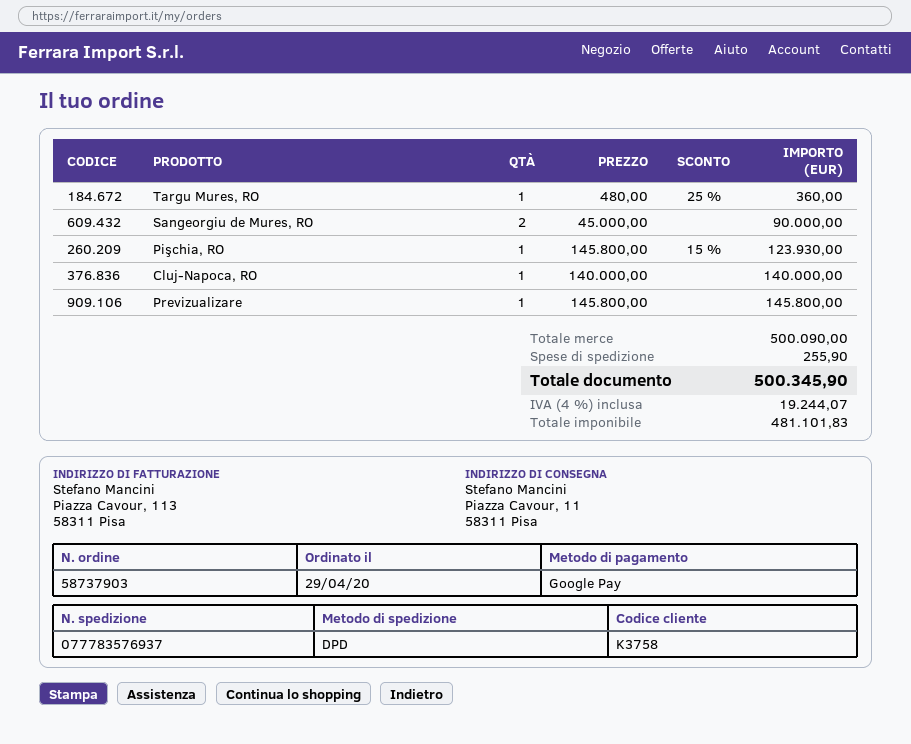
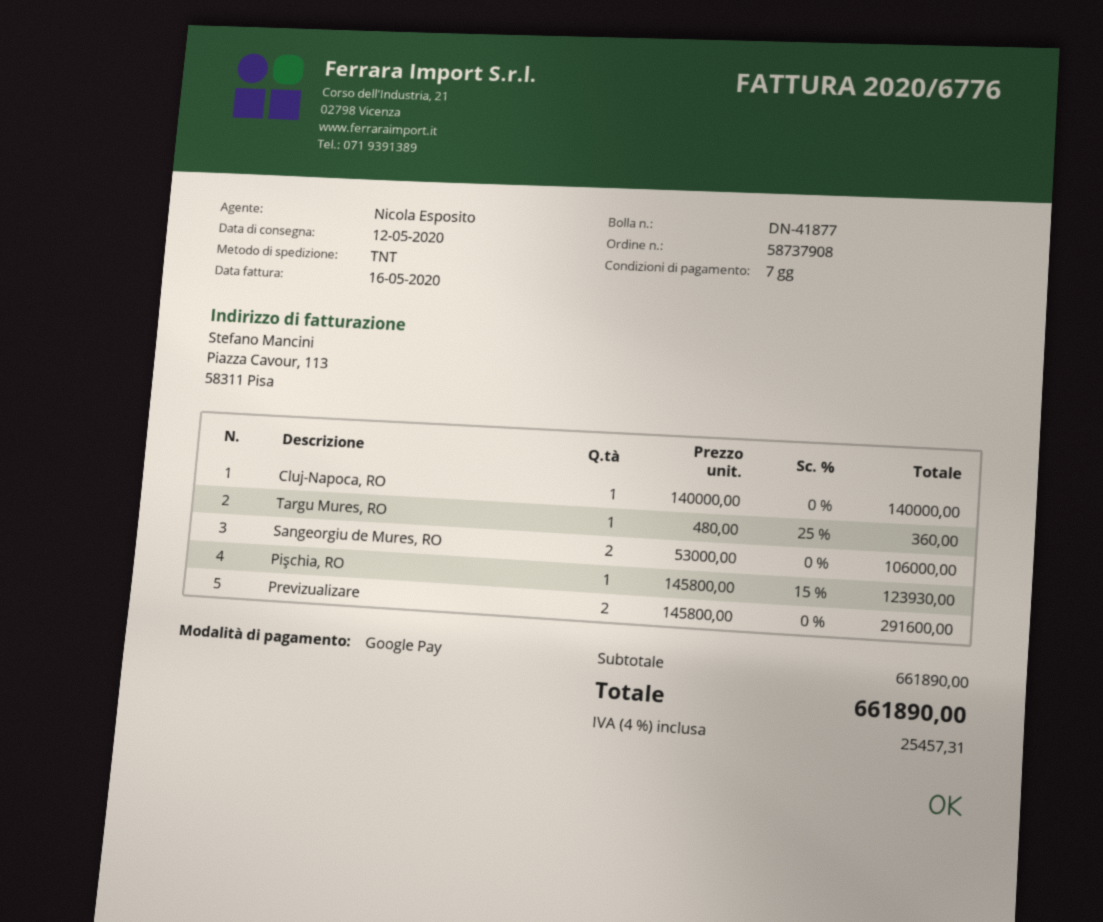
order number: 58737903 -> 58737908
shipping method: DPD -> TNT
Sangeorgiu de Mures, RO: 2 x 45000.00 = 90000.00 -> 2 x 53000.00 = 106000.00
Previzualizare: 1 x 145800.00 = 145800.00 -> 2 x 145800.00 = 291600.00
subtotal: 500090.00 -> 661890.00
shipping: 255.90 -> none
tax: 4% = 19244.07 -> 4% = 25457.31
total: 500345.90 -> 661890.00

